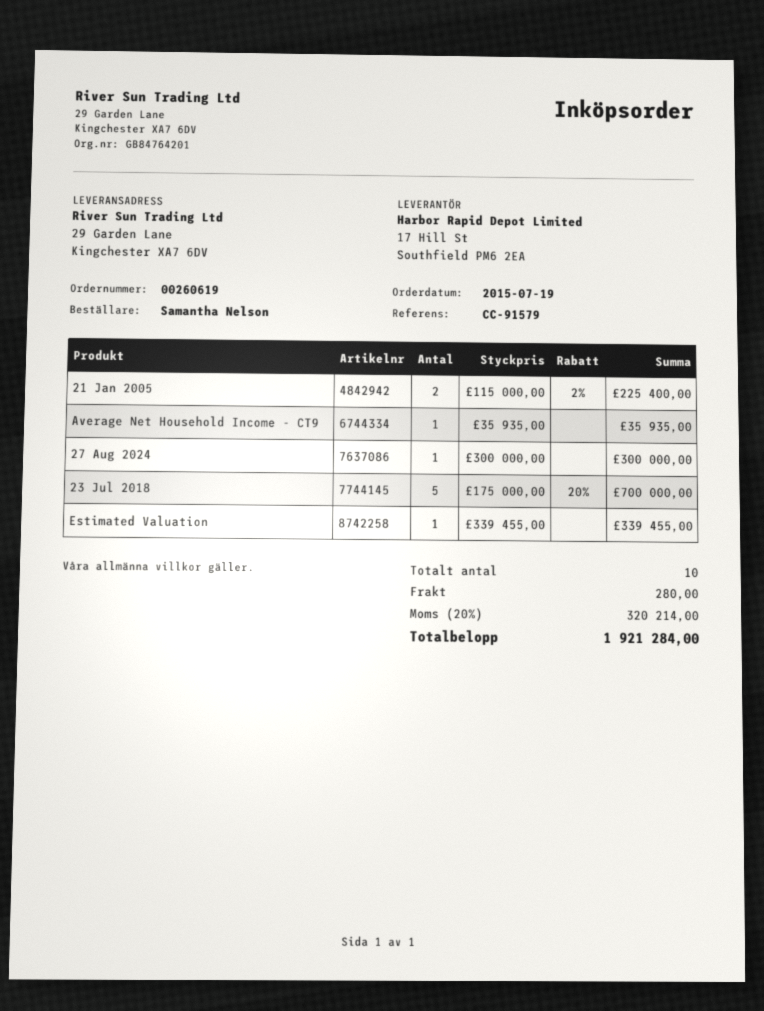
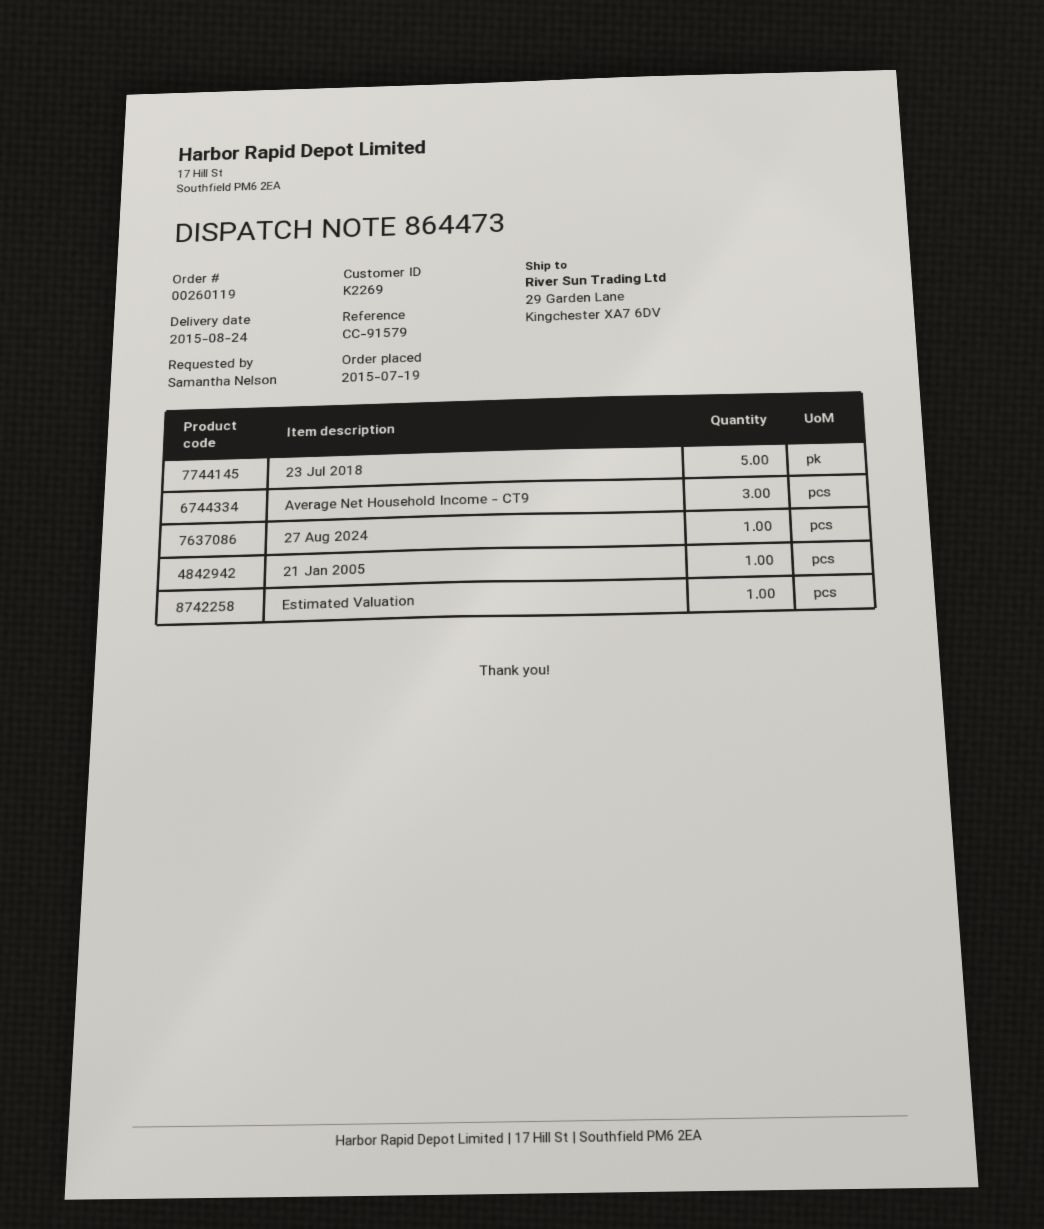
order number: 00260619 -> 00260119
21 Jan 2005: 2 -> 1
Average Net Household Income - CT9: 1 -> 3

